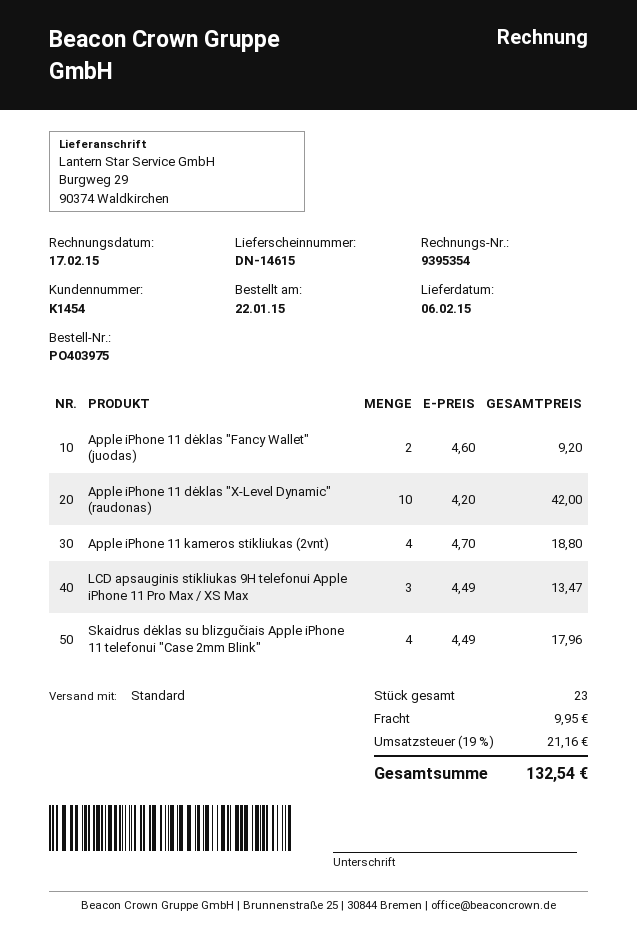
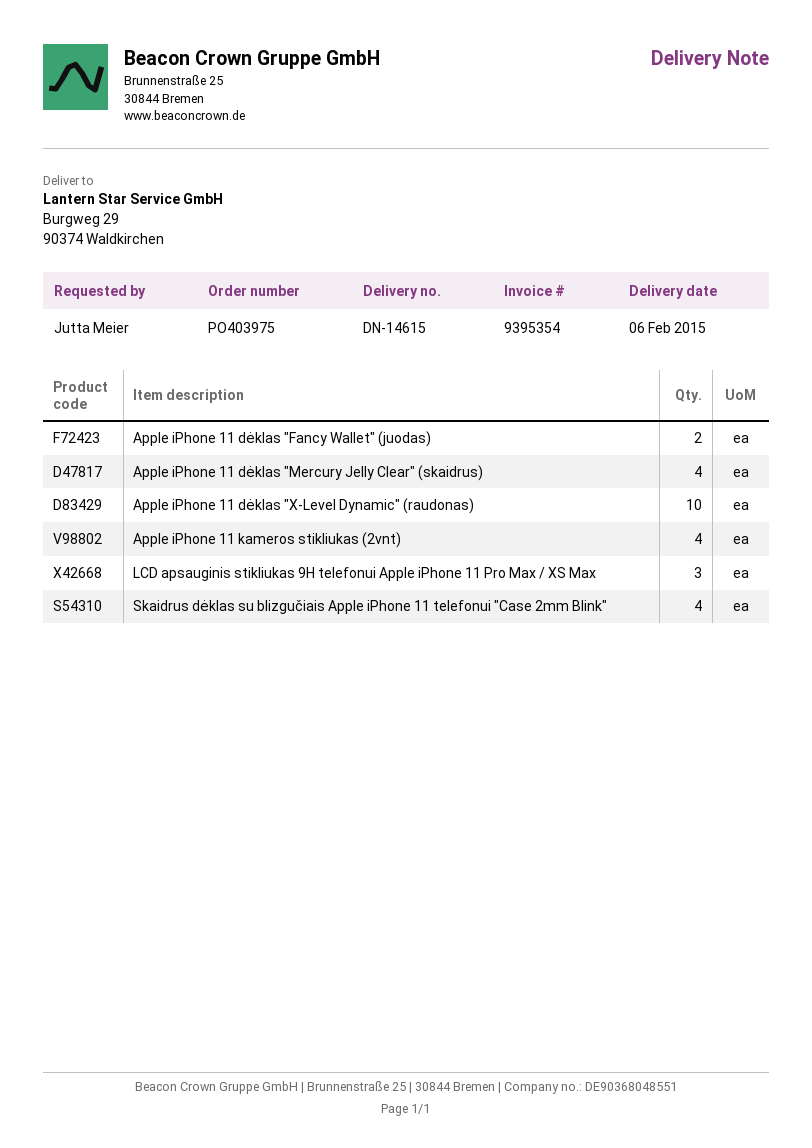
Apple iPhone 11 dėklas "Mercury Jelly Clear" (skaidrus): none -> 4

